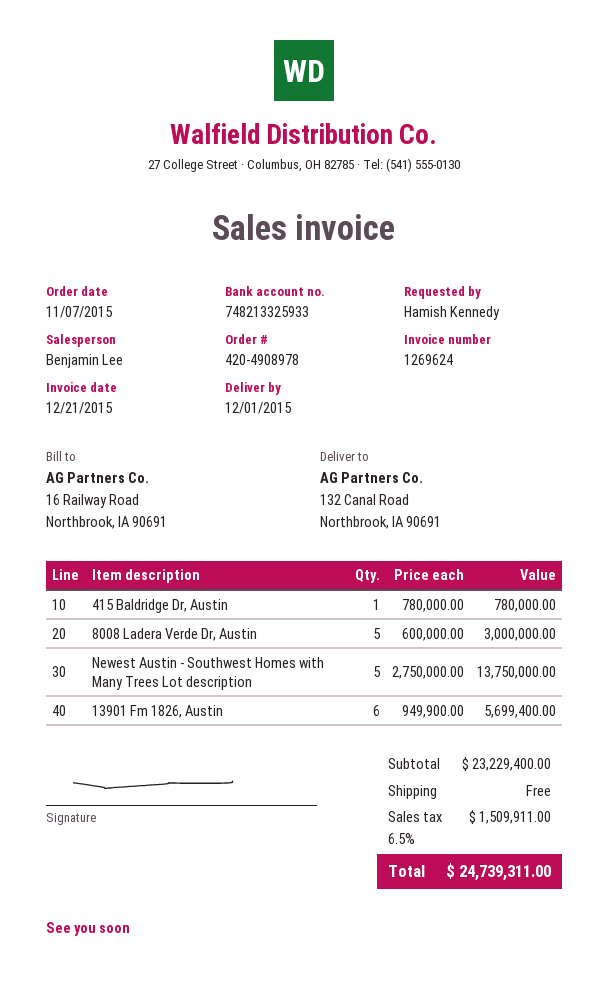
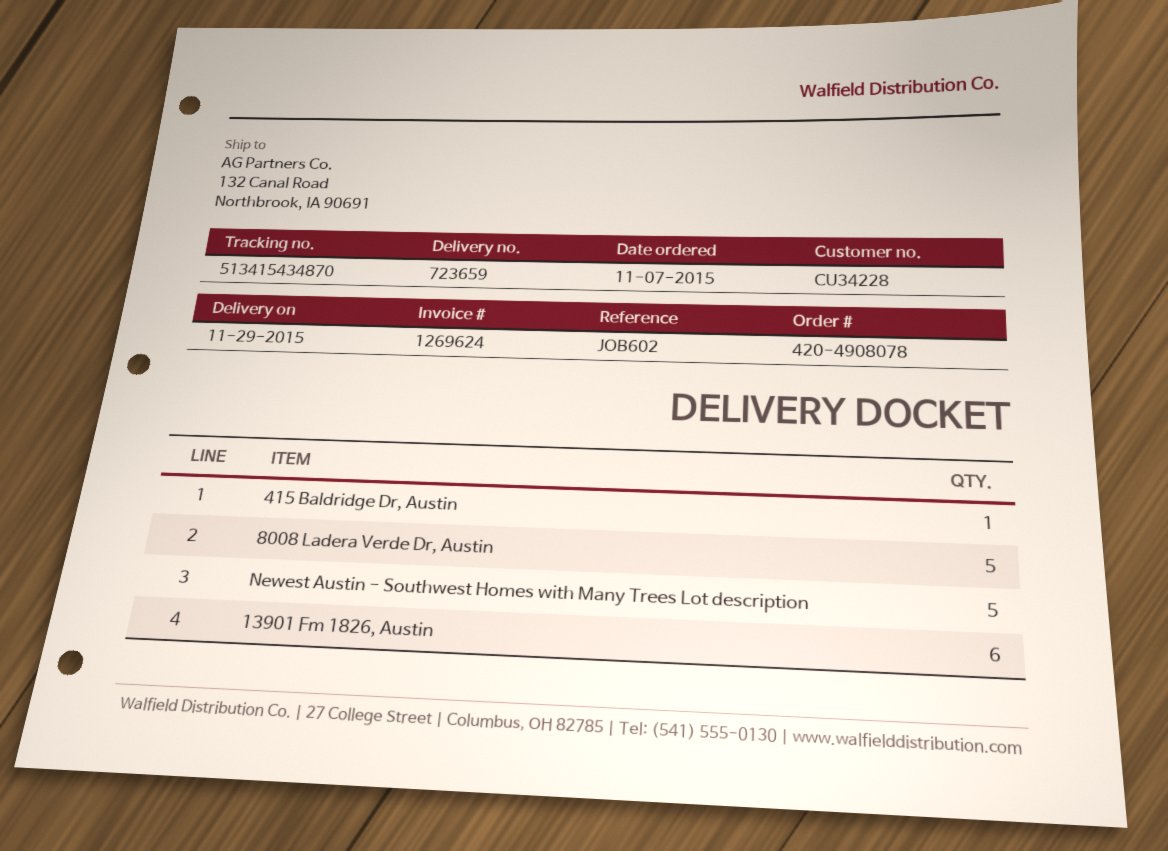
order number: 420-4908978 -> 420-4908078
delivery date: 2015-12-01 -> 2015-11-29

